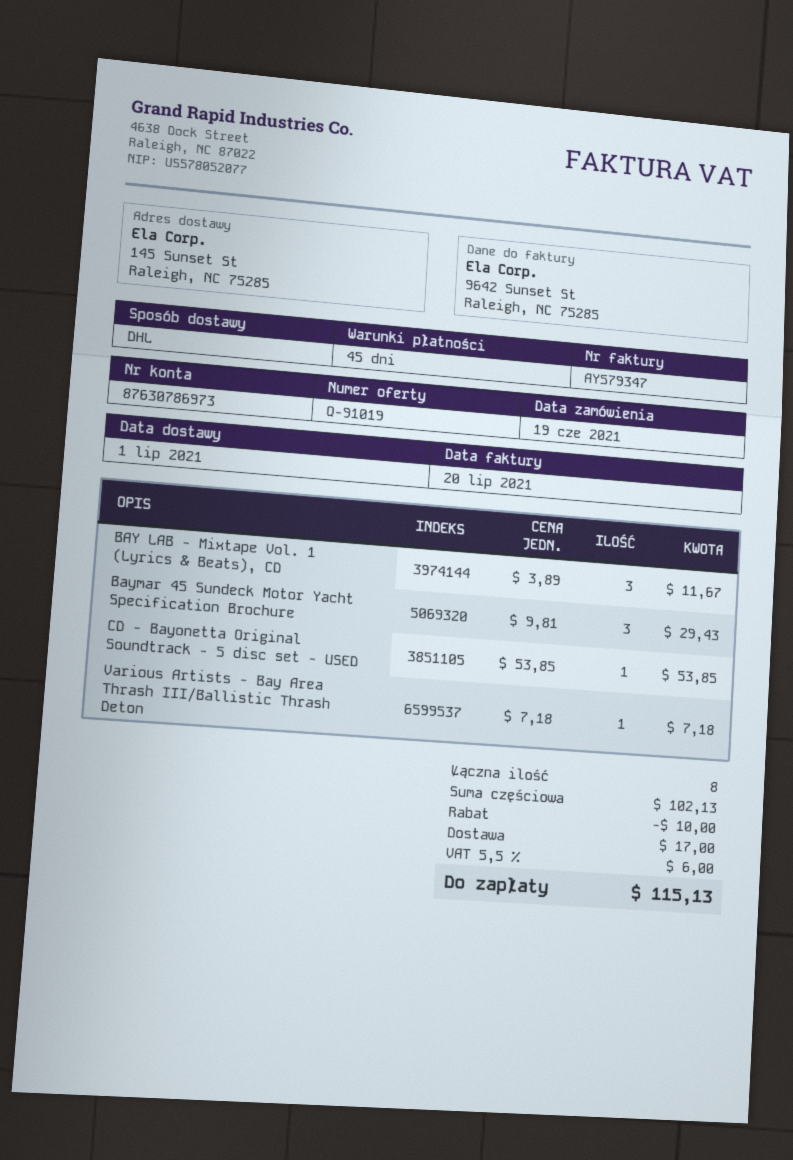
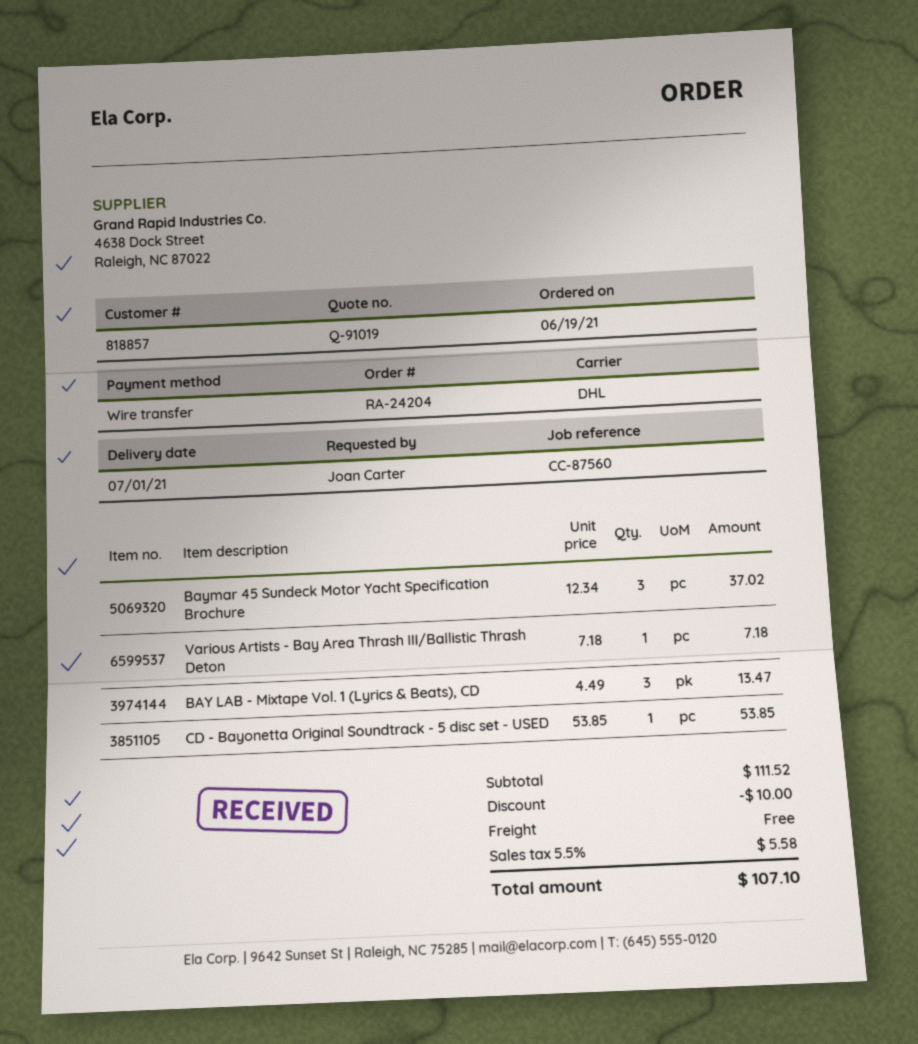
BAY LAB - Mixtape Vol. 1 (Lyrics & Beats), CD: 3 x 3.89 = 11.67 -> 3 x 4.49 = 13.47
Baymar 45 Sundeck Motor Yacht Specification Brochure: 3 x 9.81 = 29.43 -> 3 x 12.34 = 37.02
subtotal: 102.13 -> 111.52
shipping: 17.00 -> 0.00
tax: 5.5% = 6.00 -> 5.5% = 5.58
total: 115.13 -> 107.10

